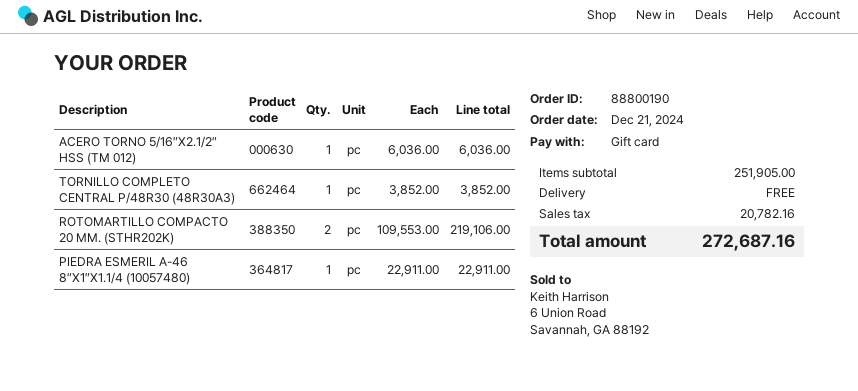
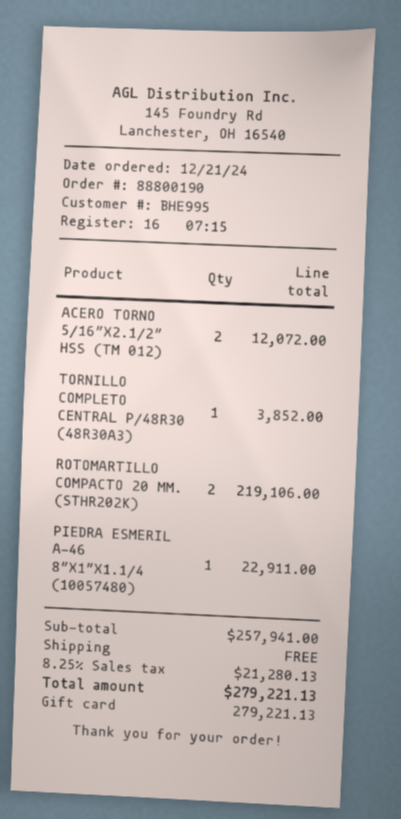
ACERO TORNO 5/16″X2.1/2″ HSS (TM 012): 1 for 6036.00 -> 2 for 12072.00
subtotal: 251905.00 -> 257941.00
tax: 20782.16 -> 21280.13
total: 272687.16 -> 279221.13

